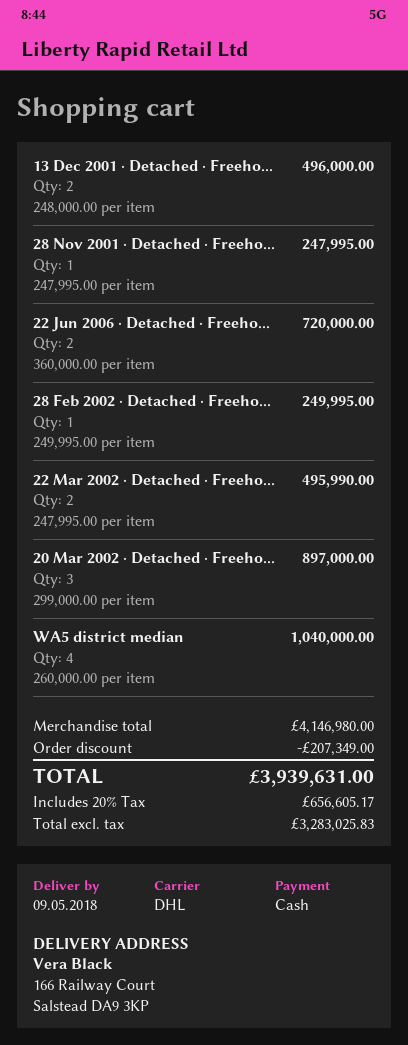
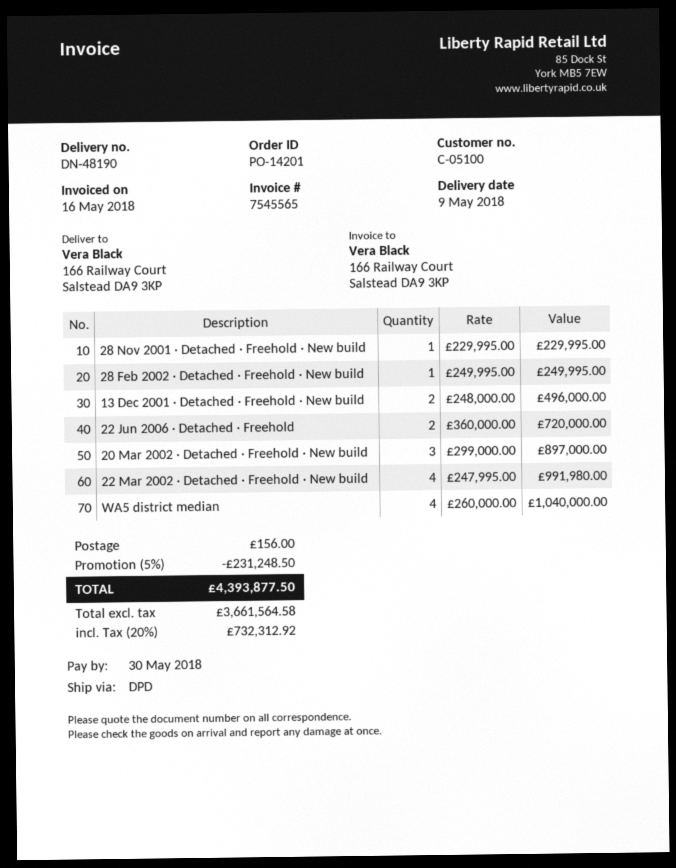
shipping method: DHL -> DPD
28 Nov 2001 · Detached · Freeho...: 1 x 247995.00 = 247995.00 -> 1 x 229995.00 = 229995.00
22 Mar 2002 · Detached · Freeho...: 2 x 247995.00 = 495990.00 -> 4 x 247995.00 = 991980.00
discount: 207349.00 -> 231248.50
shipping: none -> 156.00
net: 3283025.83 -> 3661564.58
tax: 20% = 656605.17 -> 20% = 732312.92
total: 3939631.00 -> 4393877.50

